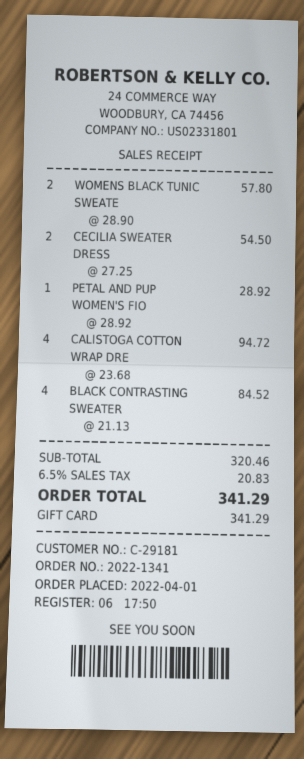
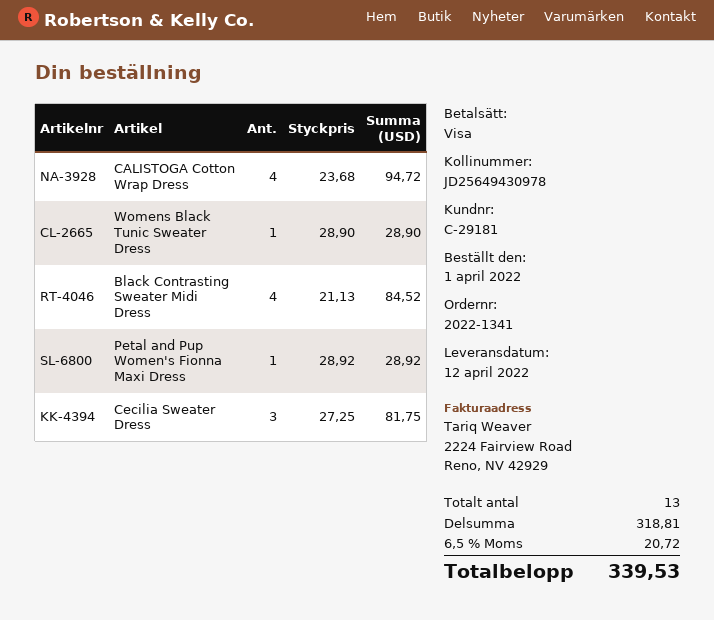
payment method: gift card -> Visa
WOMENS BLACK TUNIC SWEATE: 2 x 28.90 = 57.80 -> 1 x 28.90 = 28.90
CECILIA SWEATER DRESS: 2 x 27.25 = 54.50 -> 3 x 27.25 = 81.75
subtotal: 320.46 -> 318.81
tax: 6.5% = 20.83 -> 6.5% = 20.72
total: 341.29 -> 339.53

